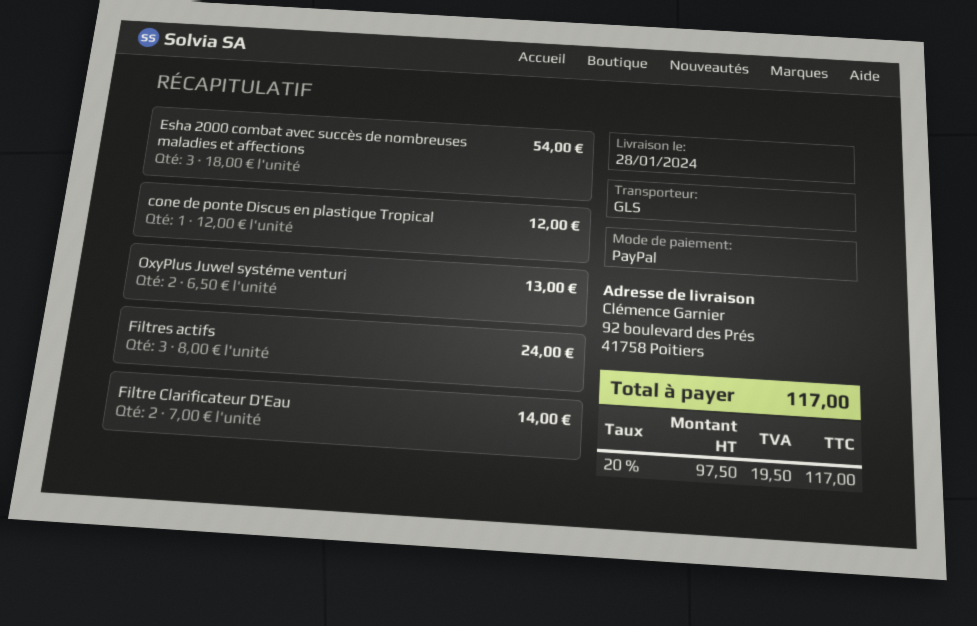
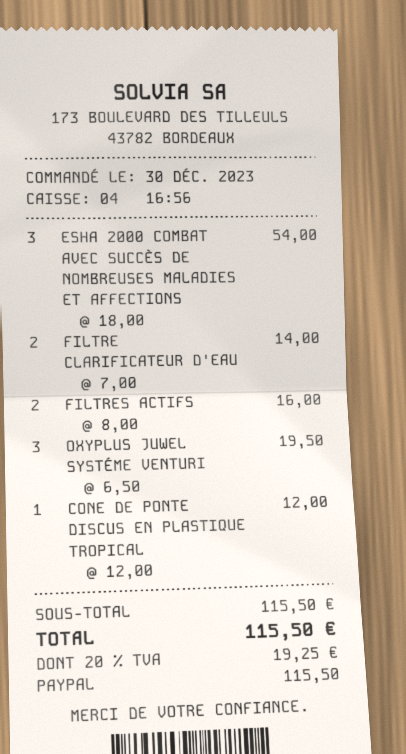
OxyPlus Juwel systéme venturi: 2 x 6.50 = 13.00 -> 3 x 6.50 = 19.50
Filtres actifs: 3 x 8.00 = 24.00 -> 2 x 8.00 = 16.00
tax: 20% = 19.50 -> 20% = 19.25
total: 117.00 -> 115.50

